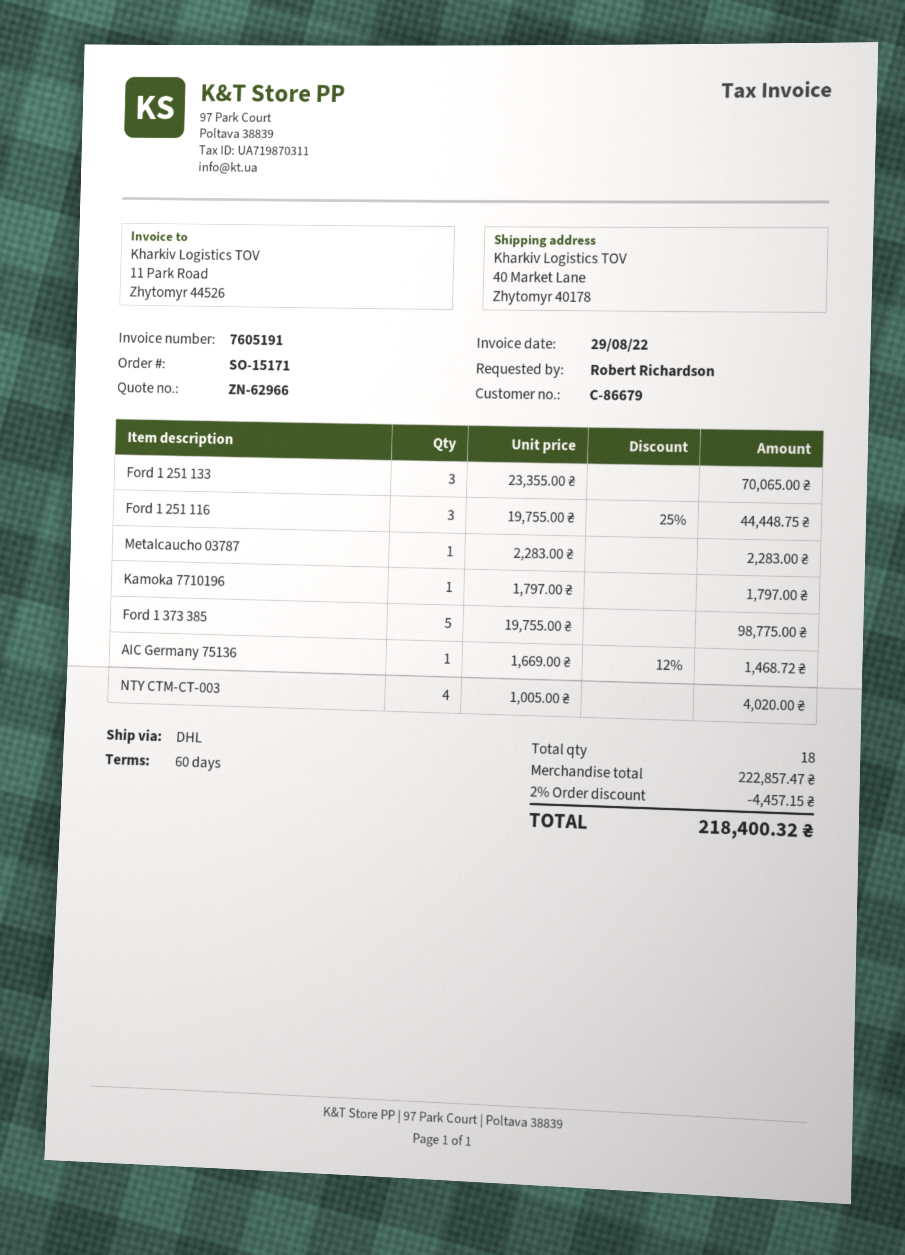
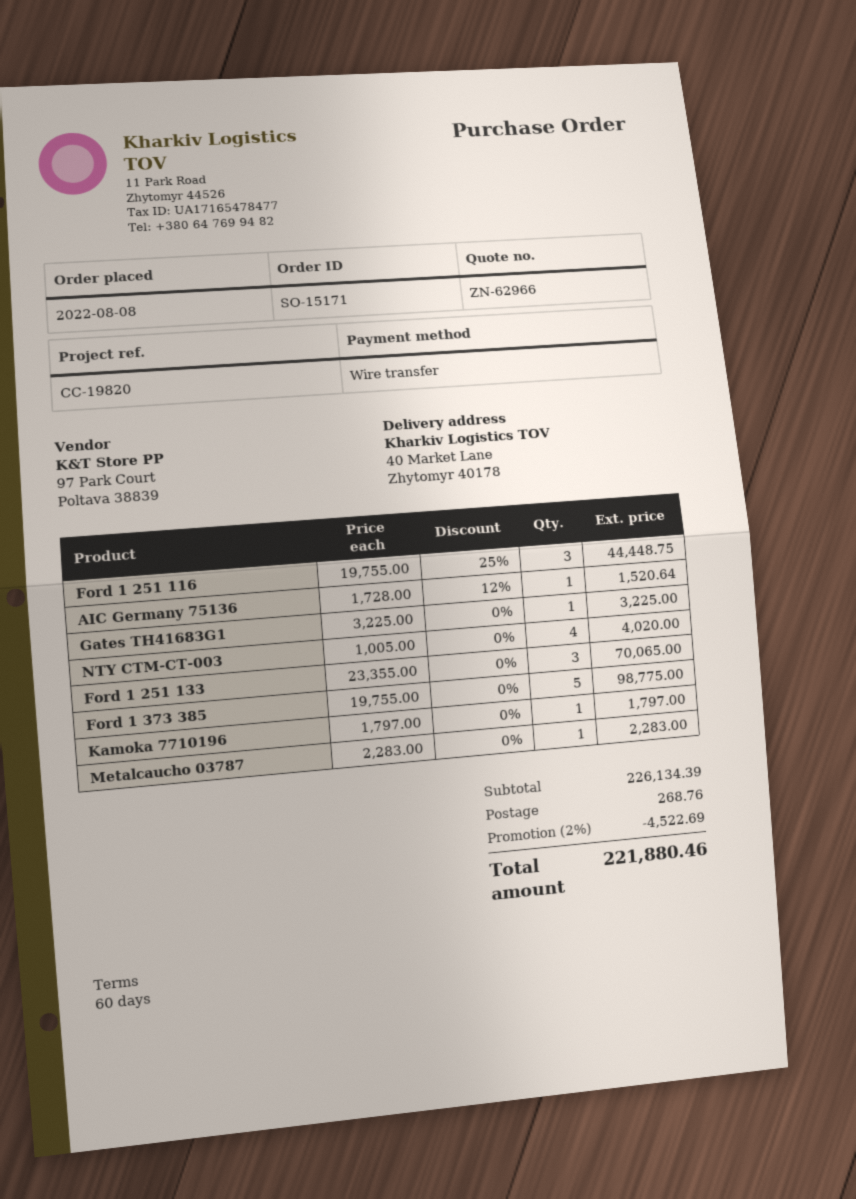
AIC Germany 75136: 1 x 1669.00 - 12% = 1468.72 -> 1 x 1728.00 - 12% = 1520.64
Gates TH41683G1: none -> 1 x 3225.00 = 3225.00
subtotal: 222857.47 -> 226134.39
discount: 2% = 4457.15 -> 2% = 4522.69
shipping: none -> 268.76
total: 218400.32 -> 221880.46

